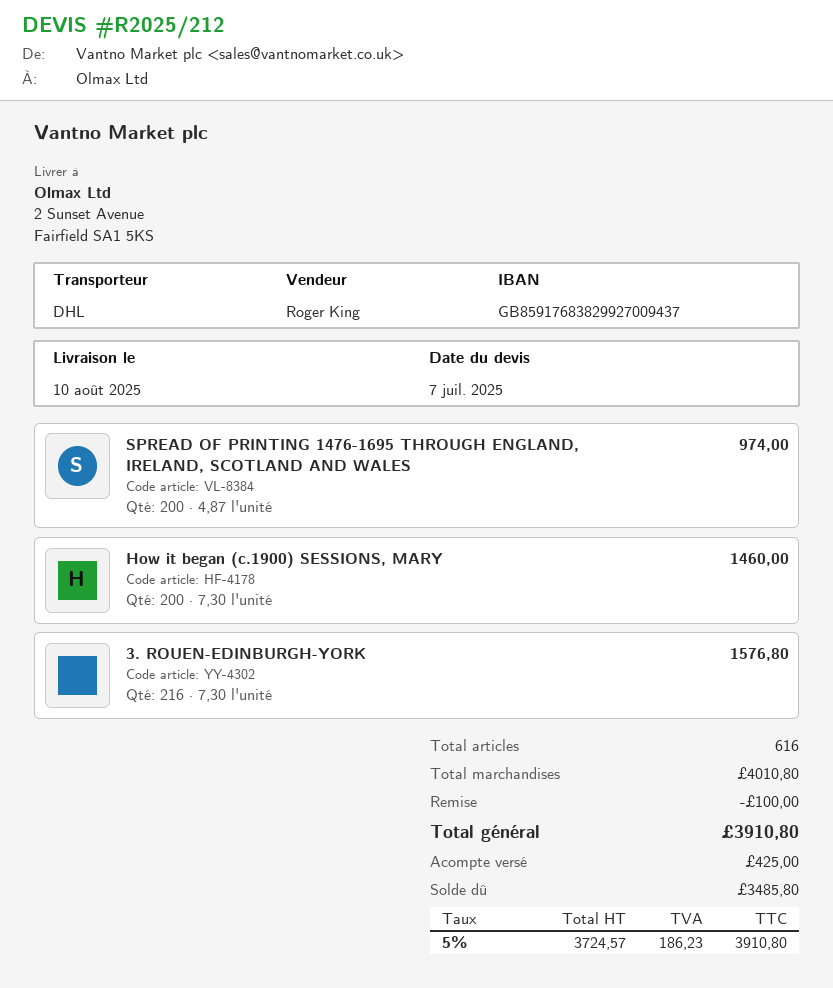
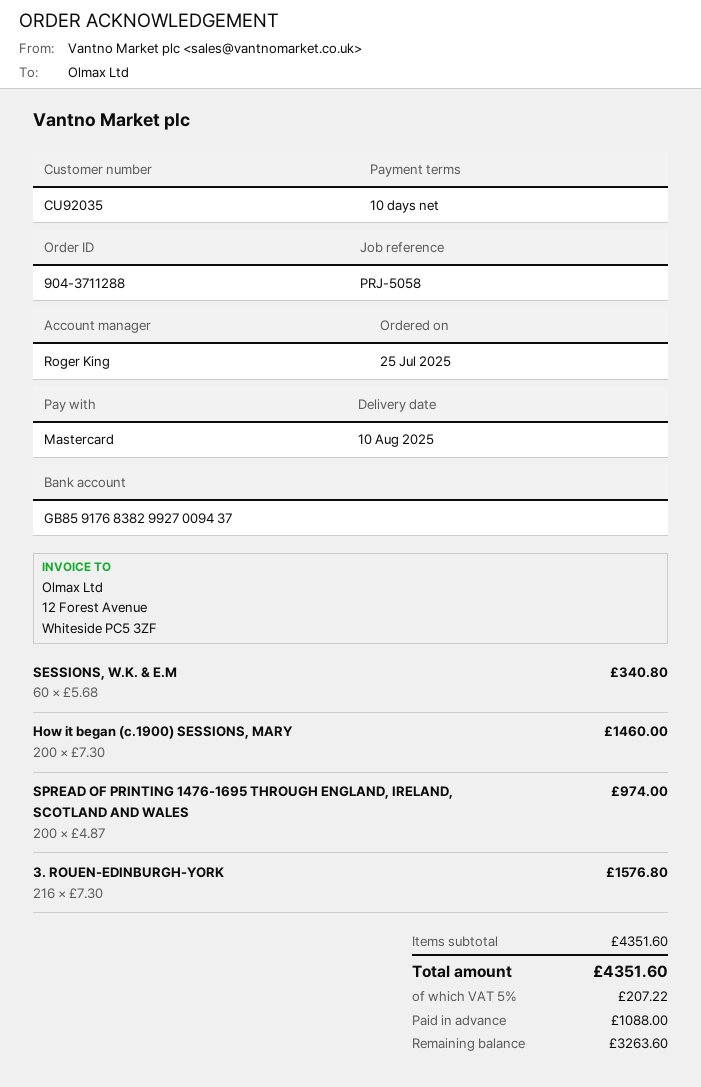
SESSIONS, W.K. & E.M: none -> 60 x 5.68 = 340.80
subtotal: 4010.80 -> 4351.60
discount: 100.00 -> none
tax: 5% = 186.23 -> 5% = 207.22
total: 3910.80 -> 4351.60
deposit: 425.00 -> 1088.00
balance: 3485.80 -> 3263.60

